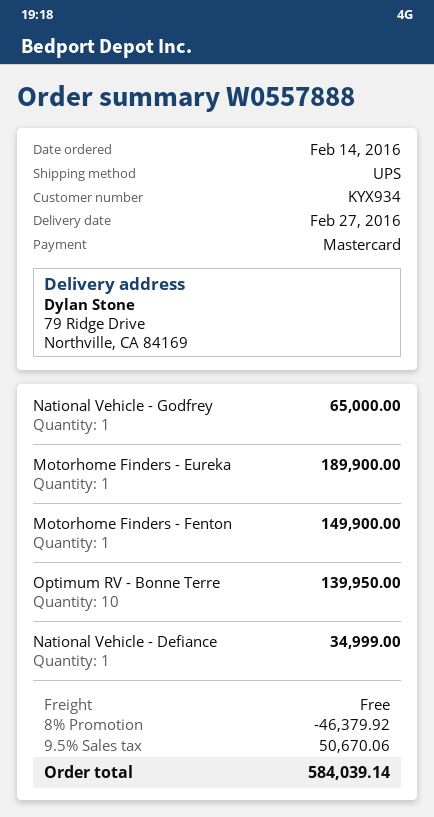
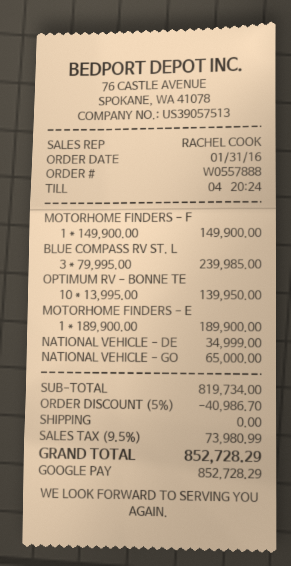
order date: 2016-02-14 -> 2016-01-31
payment method: Mastercard -> Google Pay
BLUE COMPASS RV ST. L: none -> 3 for 239985.00
discount: 8% = 46379.92 -> 5% = 40986.70
tax: 9.5% = 50670.06 -> 9.5% = 73980.99
total: 584039.14 -> 852728.29

